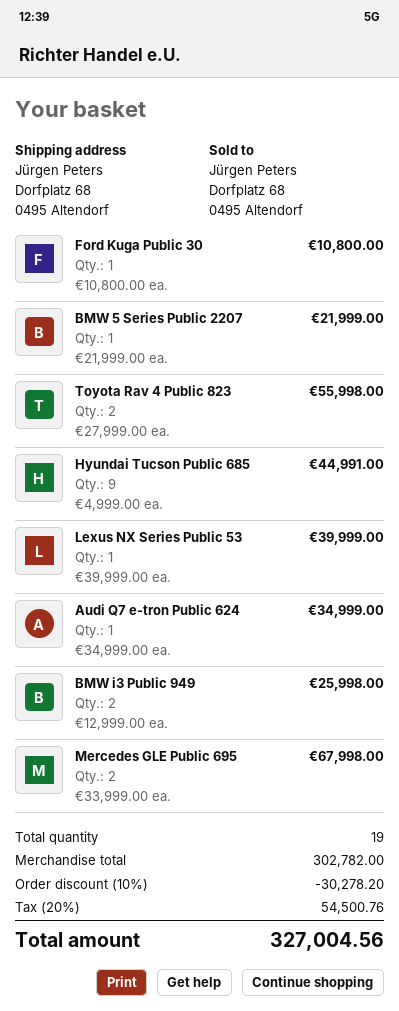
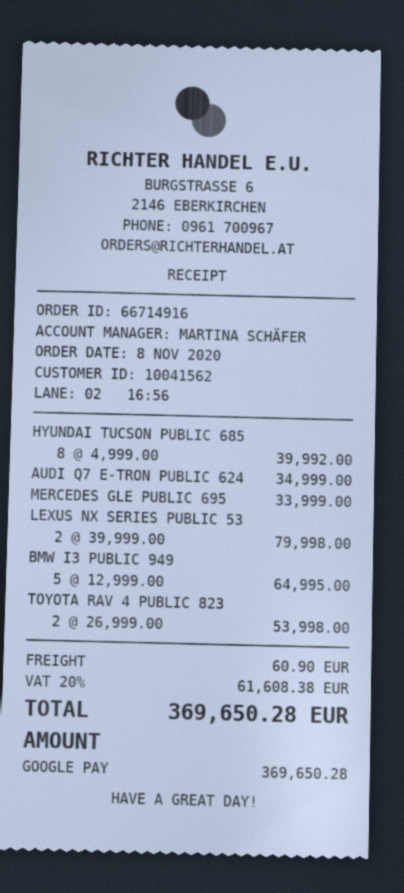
Ford Kuga Public 30: 1 x 10800.00 = 10800.00 -> none
BMW 5 Series Public 2207: 1 x 21999.00 = 21999.00 -> none
Toyota Rav 4 Public 823: 2 x 27999.00 = 55998.00 -> 2 x 26999.00 = 53998.00
Hyundai Tucson Public 685: 9 x 4999.00 = 44991.00 -> 8 x 4999.00 = 39992.00
Lexus NX Series Public 53: 1 x 39999.00 = 39999.00 -> 2 x 39999.00 = 79998.00
BMW i3 Public 949: 2 x 12999.00 = 25998.00 -> 5 x 12999.00 = 64995.00
Mercedes GLE Public 695: 2 x 33999.00 = 67998.00 -> 1 x 33999.00 = 33999.00
discount: 10% = 30278.20 -> none
shipping: none -> 60.90
tax: 20% = 54500.76 -> 20% = 61608.38
total: 327004.56 -> 369650.28

